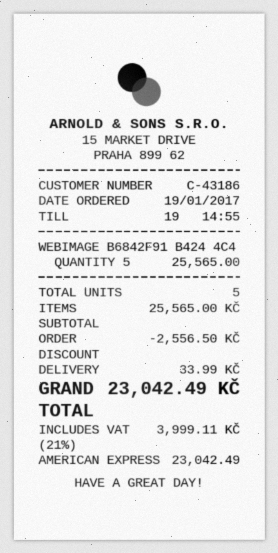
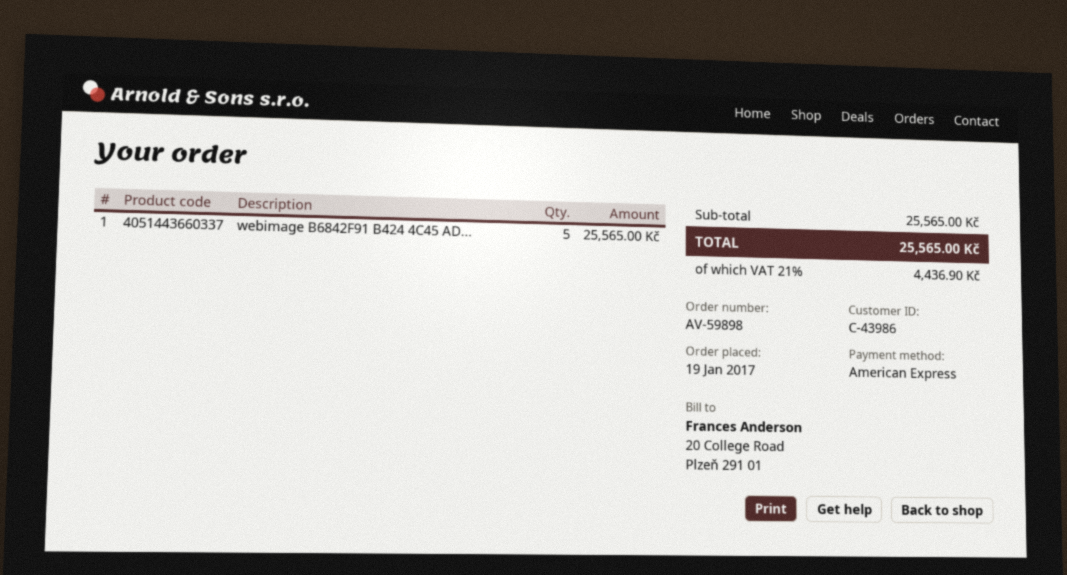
customer number: C-43186 -> C-43986
discount: 2556.50 -> none
shipping: 33.99 -> none
tax: 21% = 3999.11 -> 21% = 4436.90
total: 23042.49 -> 25565.00

